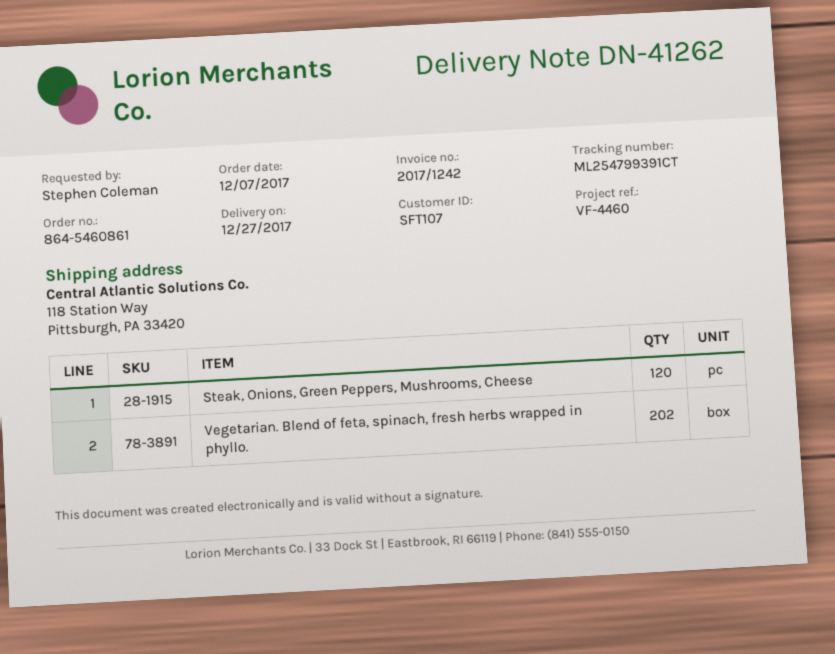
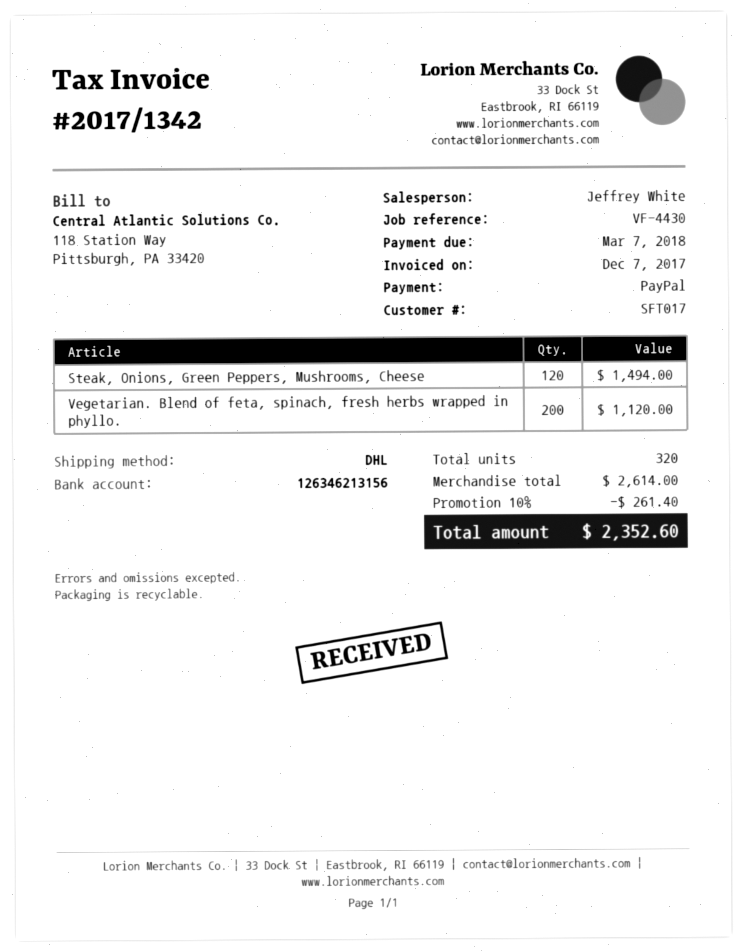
invoice number: 2017/1242 -> 2017/1342
customer number: SFT107 -> SFT017
reference: VF-4460 -> VF-4430
Vegetarian. Blend of feta, spinach, fresh herbs wrapped in phyllo.: 202 -> 200

